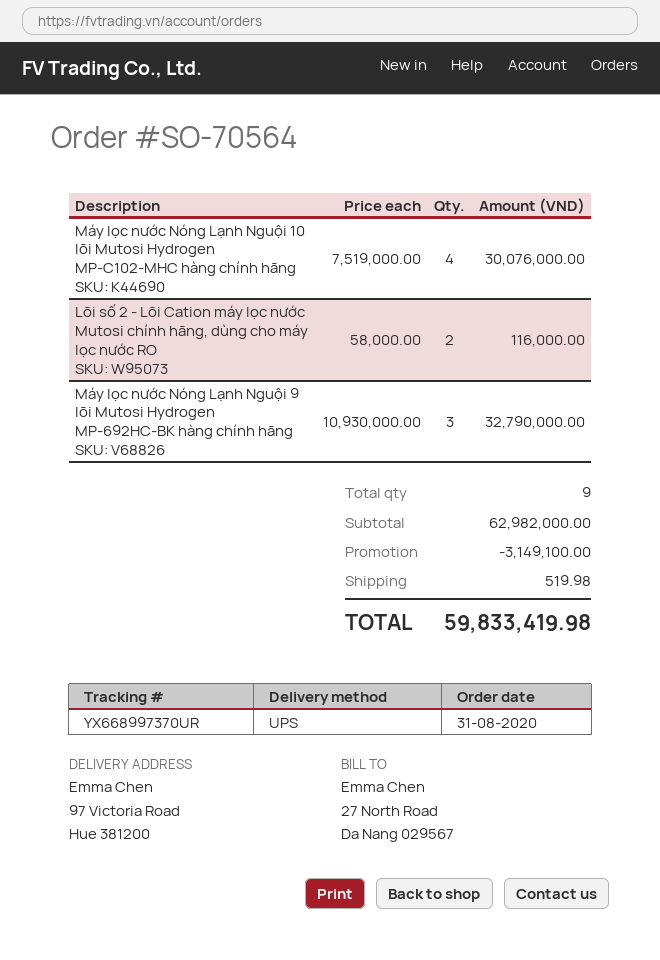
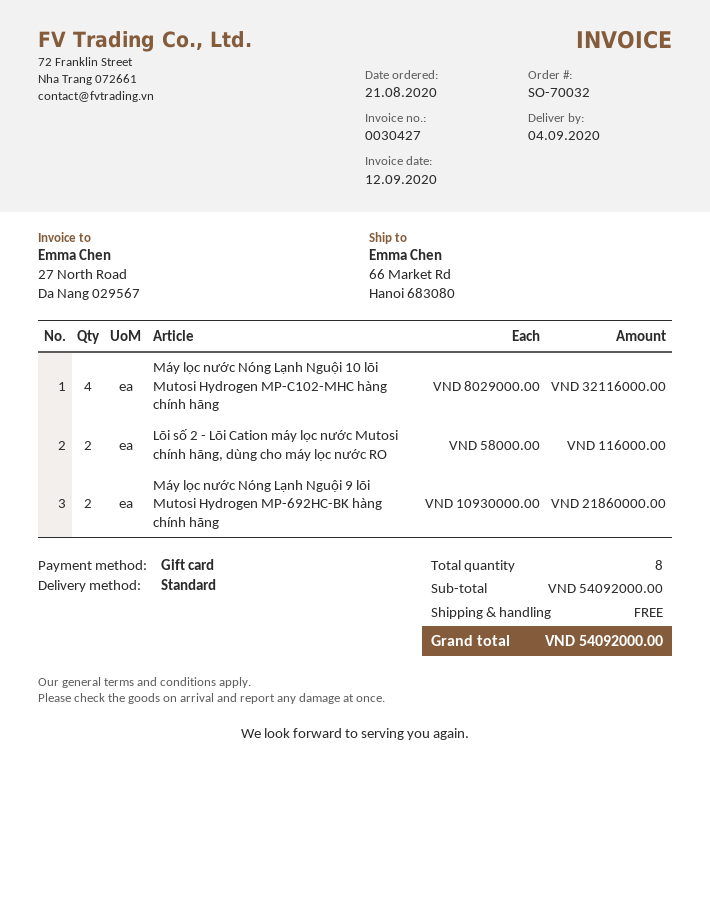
order number: SO-70564 -> SO-70032
order date: 2020-08-31 -> 2020-08-21
shipping method: UPS -> standard
ship to: 97 Victoria Road, Hue 381200 -> 66 Market Rd, Hanoi 683080
Máy lọc nước Nóng Lạnh Nguội 10 lõi Mutosi Hydrogen MP-C102-MHC hàng chính hãng: 4 x 7519000.00 = 30076000.00 -> 4 x 8029000.00 = 32116000.00
Máy lọc nước Nóng Lạnh Nguội 9 lõi Mutosi Hydrogen MP-692HC-BK hàng chính hãng: 3 x 10930000.00 = 32790000.00 -> 2 x 10930000.00 = 21860000.00
total quantity: 9 -> 8
subtotal: 62982000.00 -> 54092000.00
discount: 3149100.00 -> none
shipping: 519.98 -> 0.00
total: 59833419.98 -> 54092000.00

